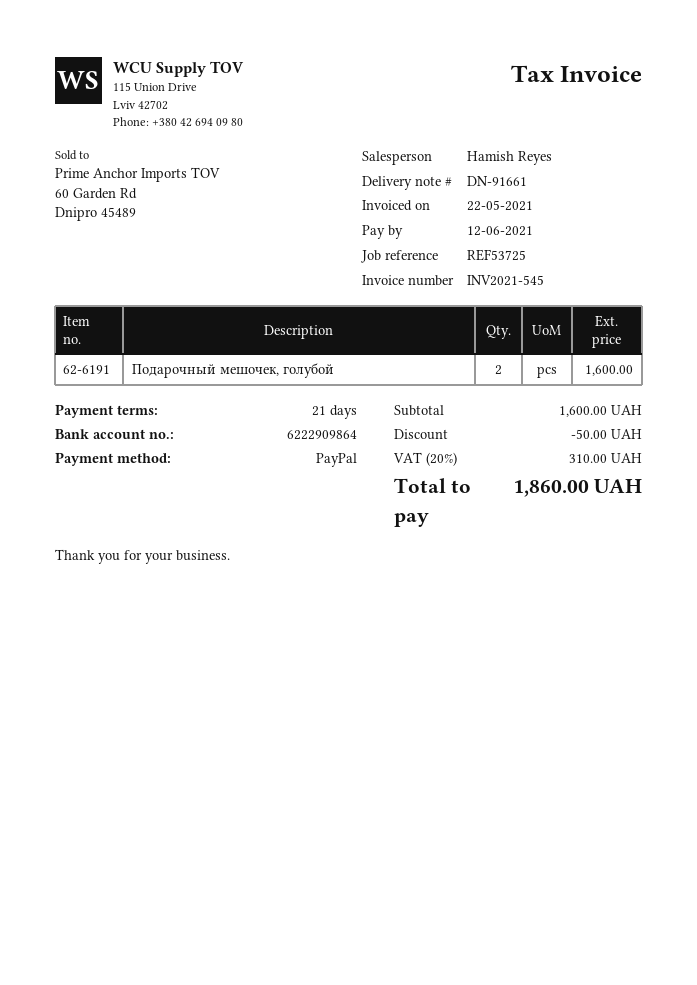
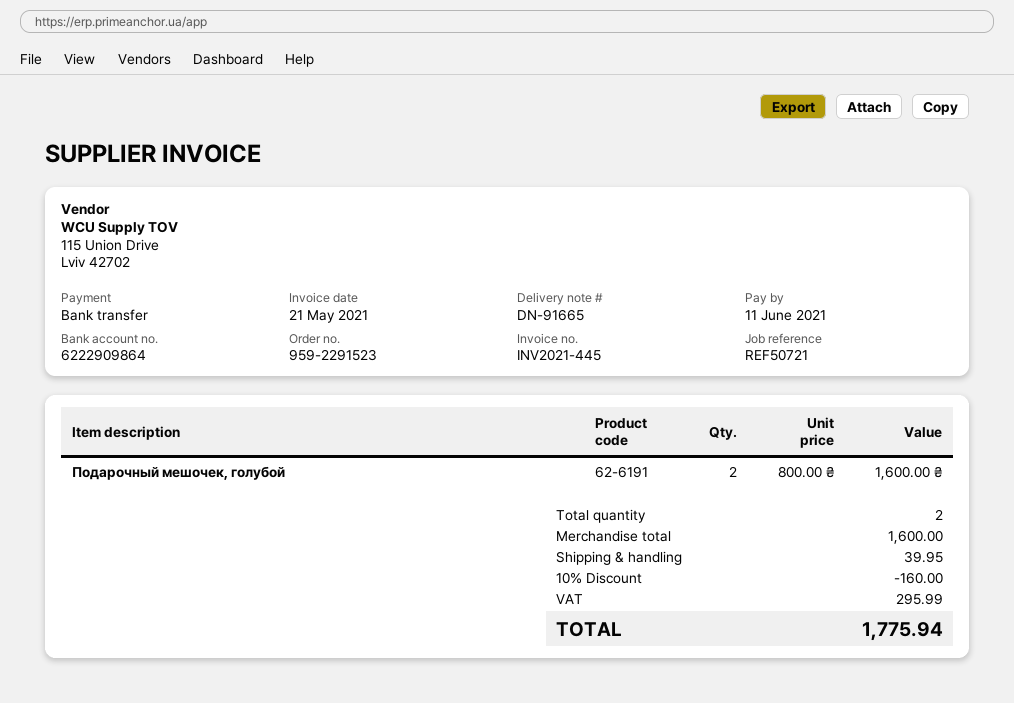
delivery note number: DN-91661 -> DN-91665
invoice number: INV2021-545 -> INV2021-445
invoice date: 2021-05-22 -> 2021-05-21
due date: 2021-06-12 -> 2021-06-11
reference: REF53725 -> REF50721
payment method: PayPal -> bank transfer
discount: 50.00 -> 160.00
shipping: none -> 39.95
tax: 310.00 -> 295.99
total: 1860.00 -> 1775.94

